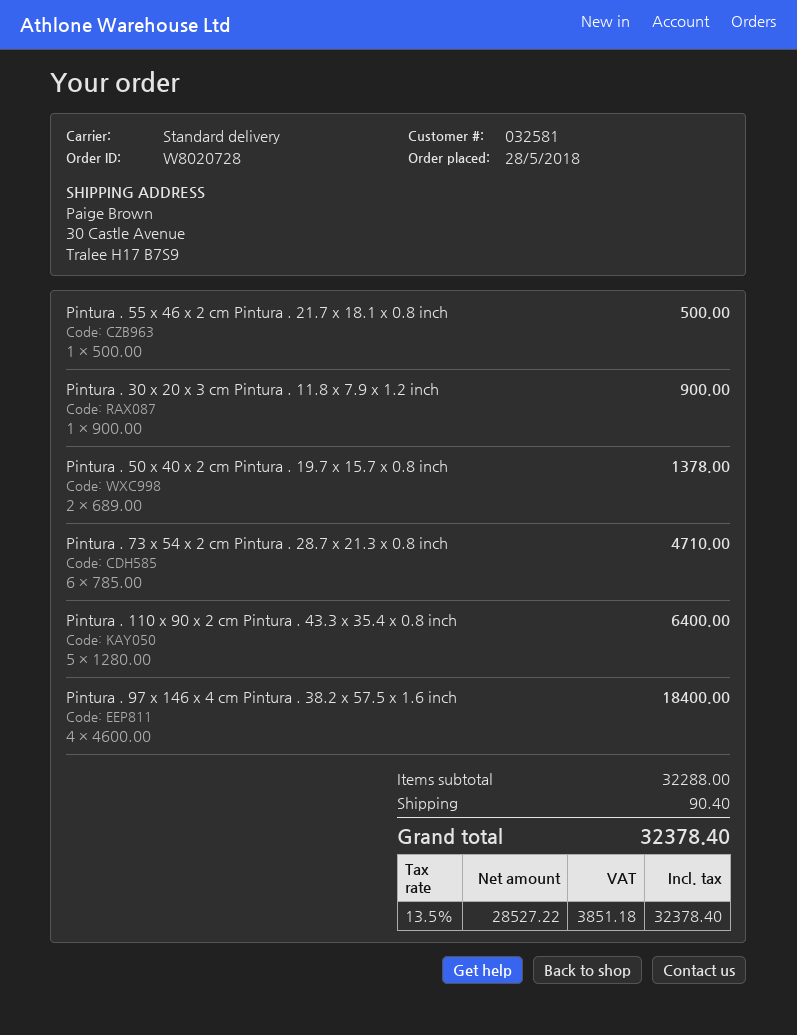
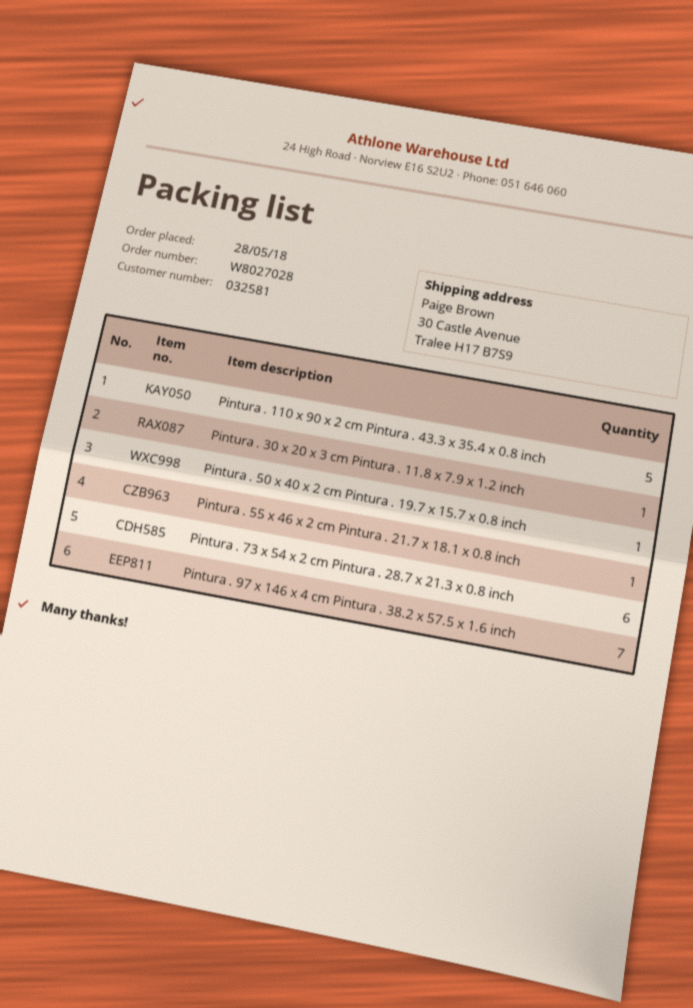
order number: W8020728 -> W8027028
Pintura . 50 x 40 x 2 cm Pintura . 19.7 x 15.7 x 0.8 inch: 2 -> 1
Pintura . 97 x 146 x 4 cm Pintura . 38.2 x 57.5 x 1.6 inch: 4 -> 7

